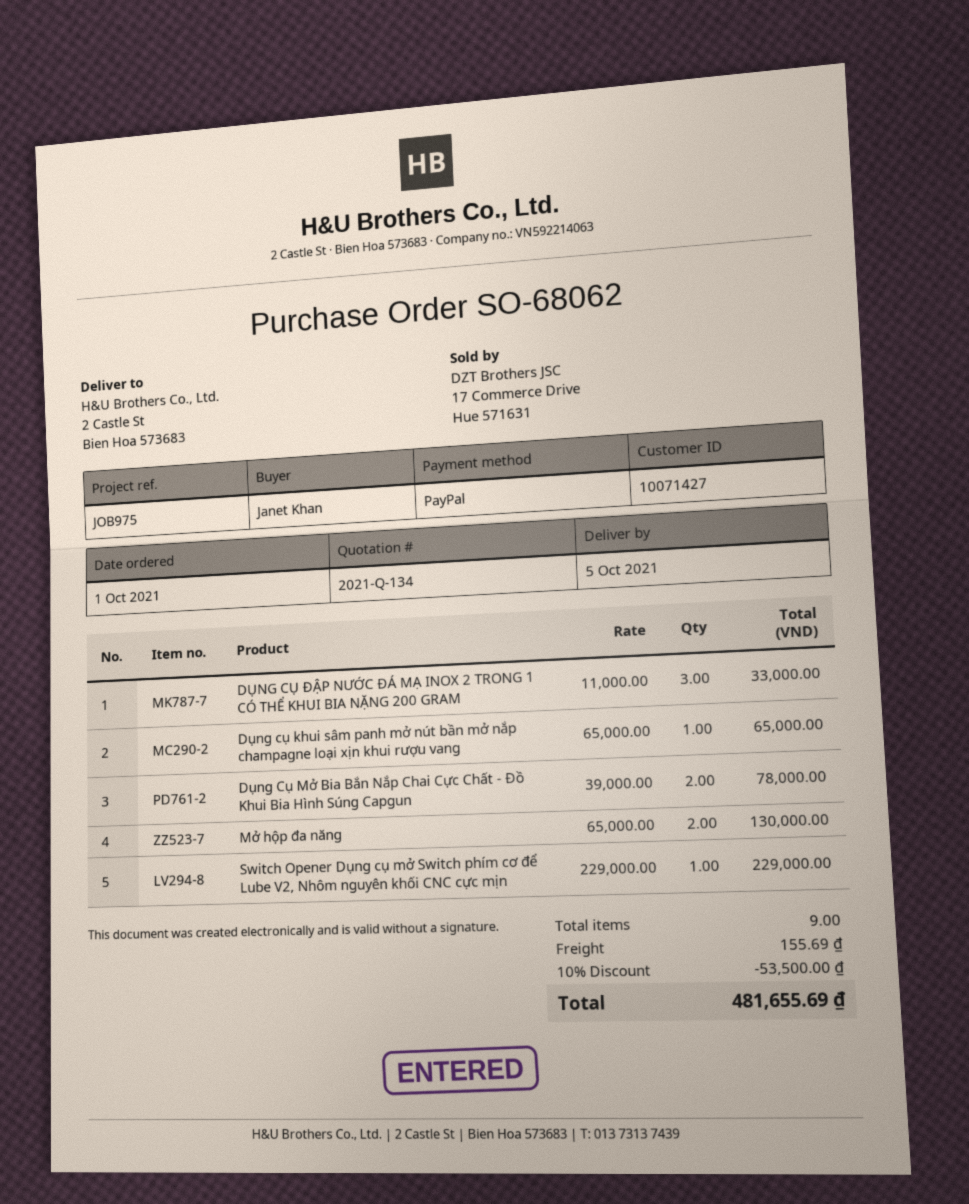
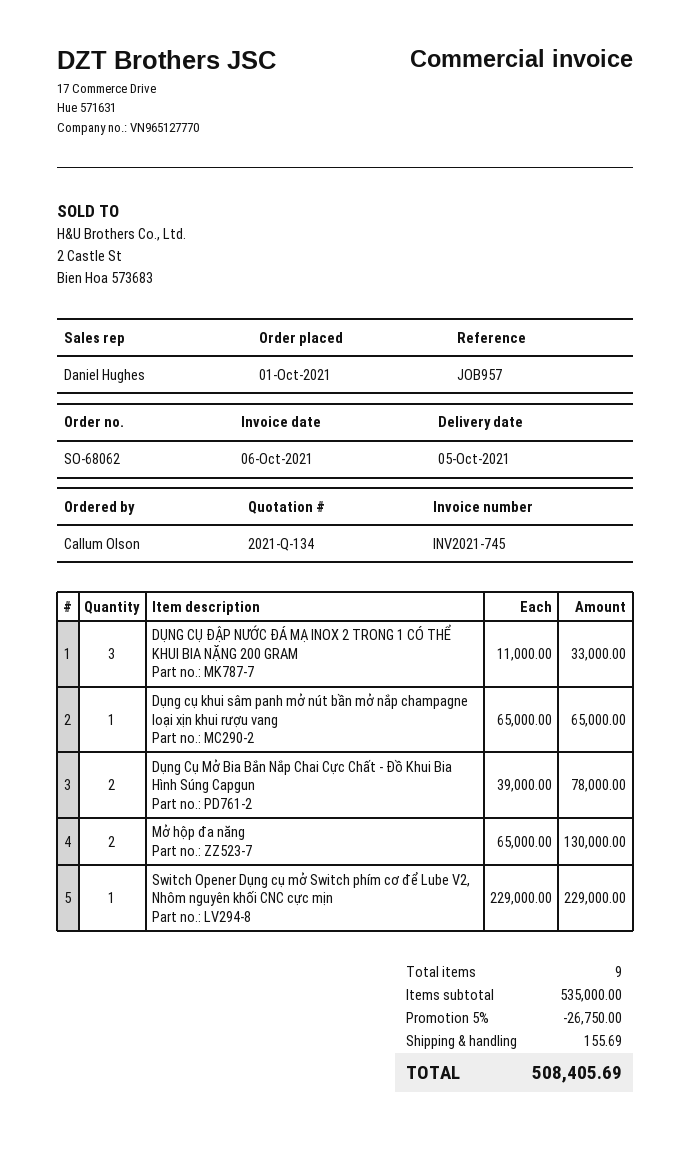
reference: JOB975 -> JOB957
ordered by: Janet Khan -> Callum Olson
discount: 10% = 53500.00 -> 5% = 26750.00
total: 481655.69 -> 508405.69

